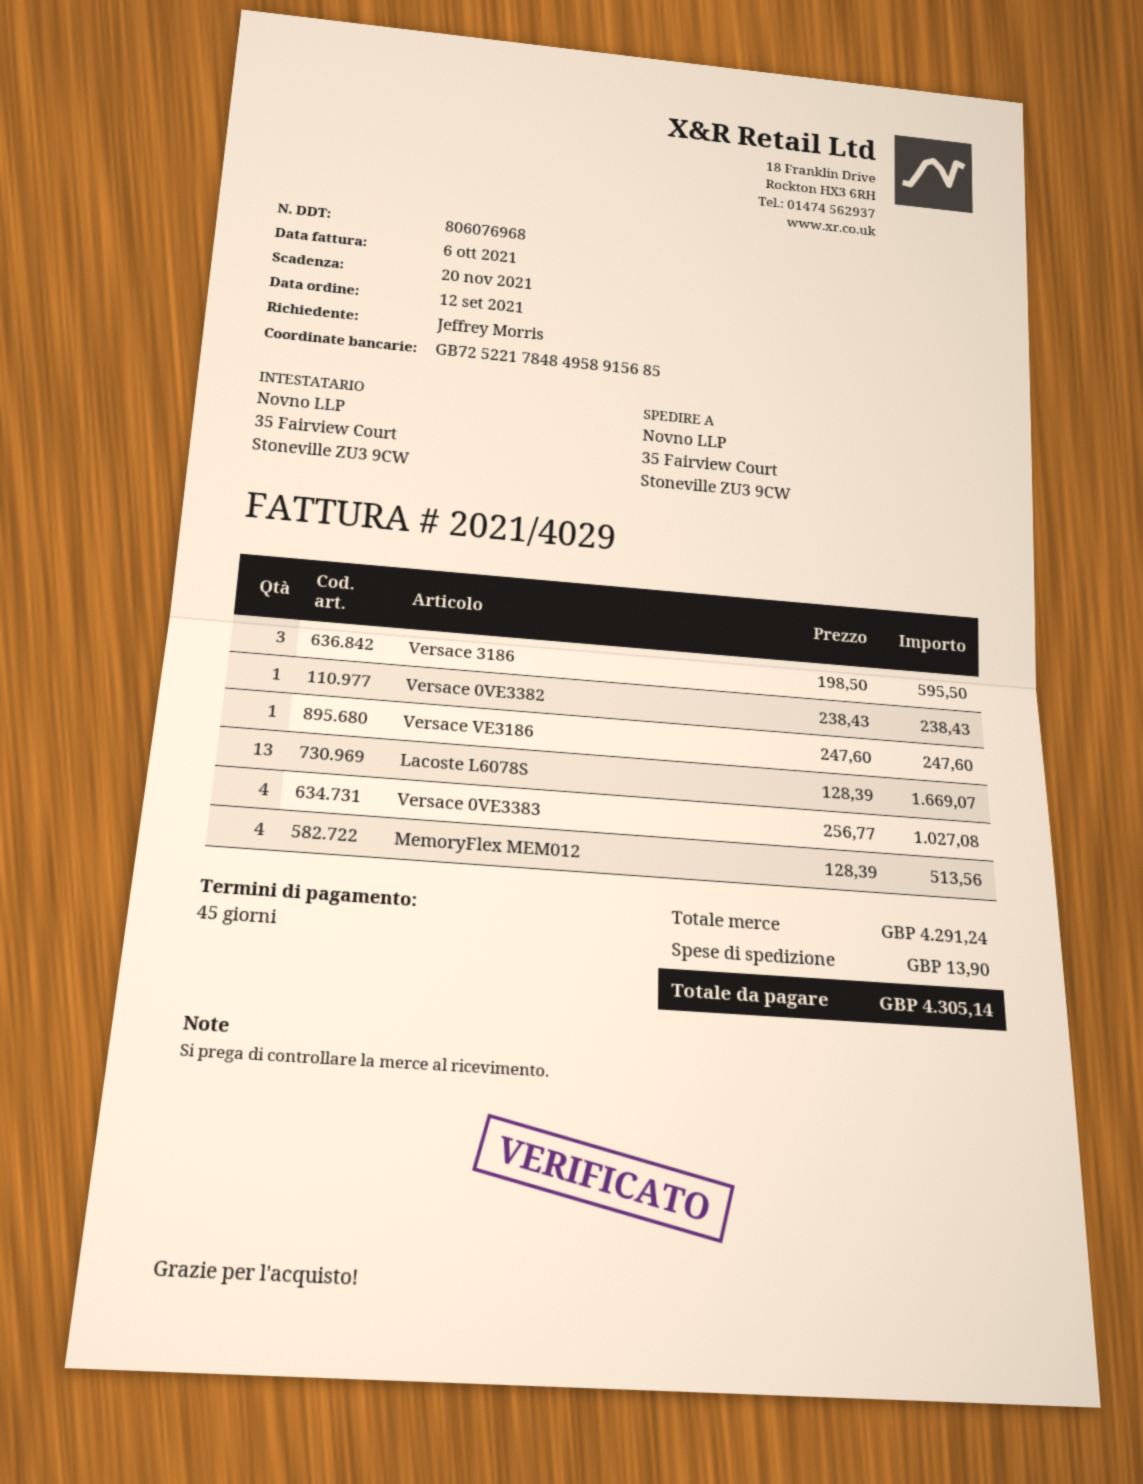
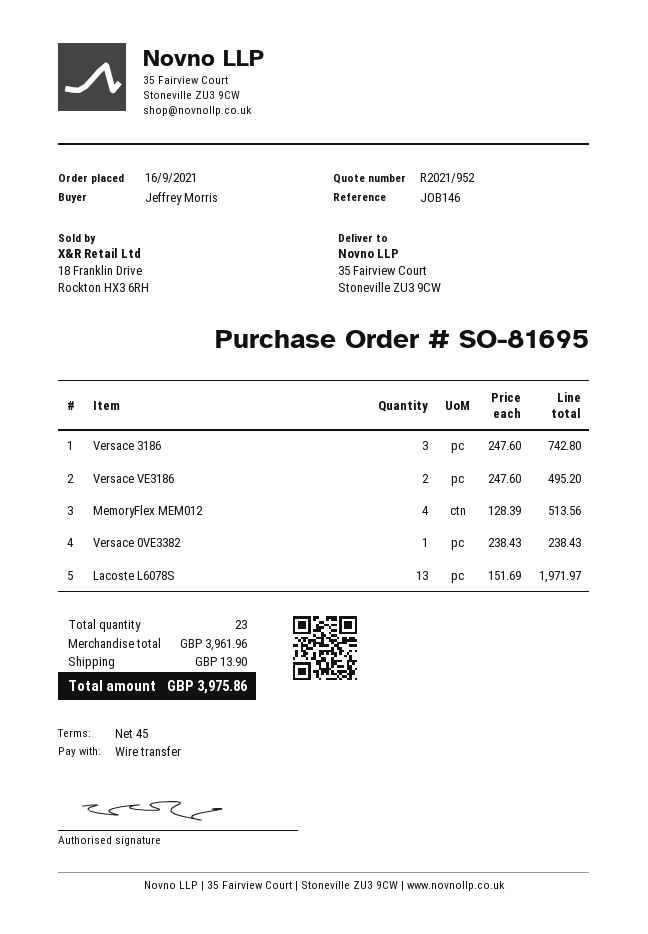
order date: 2021-09-12 -> 2021-09-16
Versace 3186: 3 x 198.50 = 595.50 -> 3 x 247.60 = 742.80
Versace VE3186: 1 x 247.60 = 247.60 -> 2 x 247.60 = 495.20
Lacoste L6078S: 13 x 128.39 = 1669.07 -> 13 x 151.69 = 1971.97
Versace 0VE3383: 4 x 256.77 = 1027.08 -> none
subtotal: 4291.24 -> 3961.96
total: 4305.14 -> 3975.86

